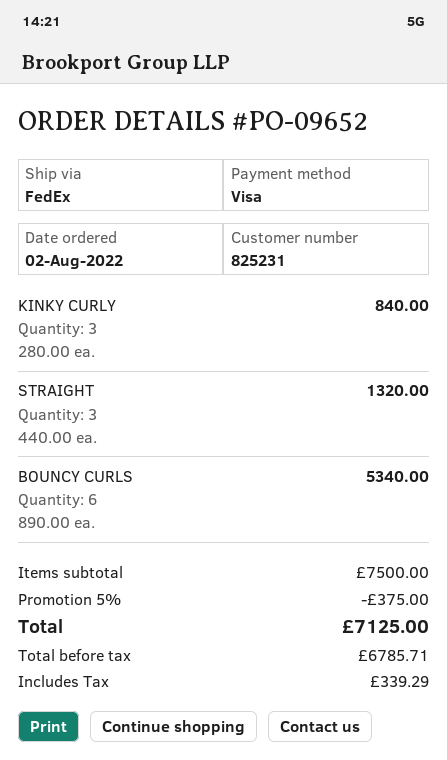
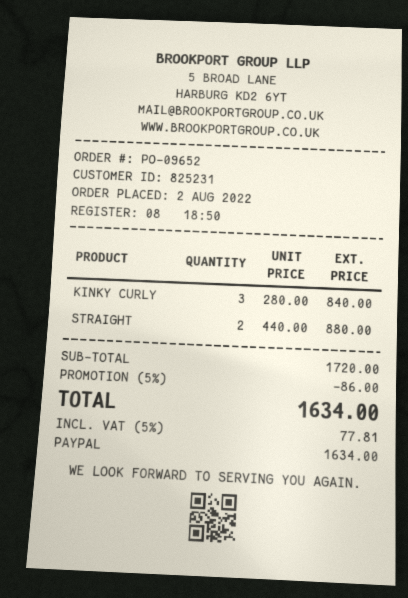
payment method: Visa -> PayPal
STRAIGHT: 3 x 440.00 = 1320.00 -> 2 x 440.00 = 880.00
BOUNCY CURLS: 6 x 890.00 = 5340.00 -> none
subtotal: 7500.00 -> 1720.00
discount: 5% = 375.00 -> 5% = 86.00
tax: 339.29 -> 77.81
total: 7125.00 -> 1634.00

